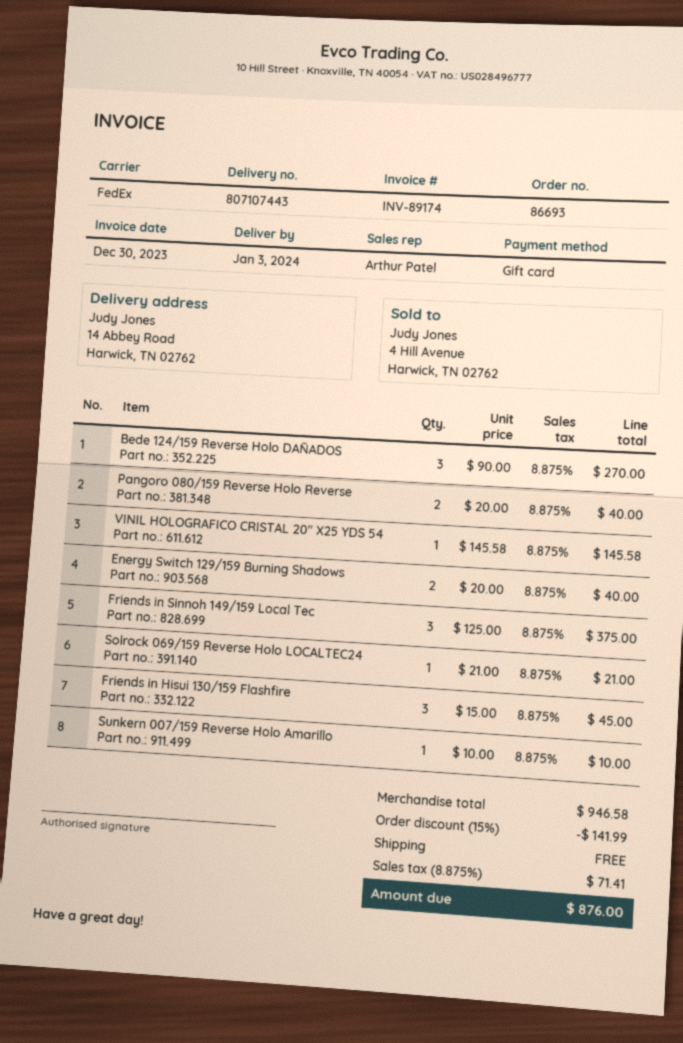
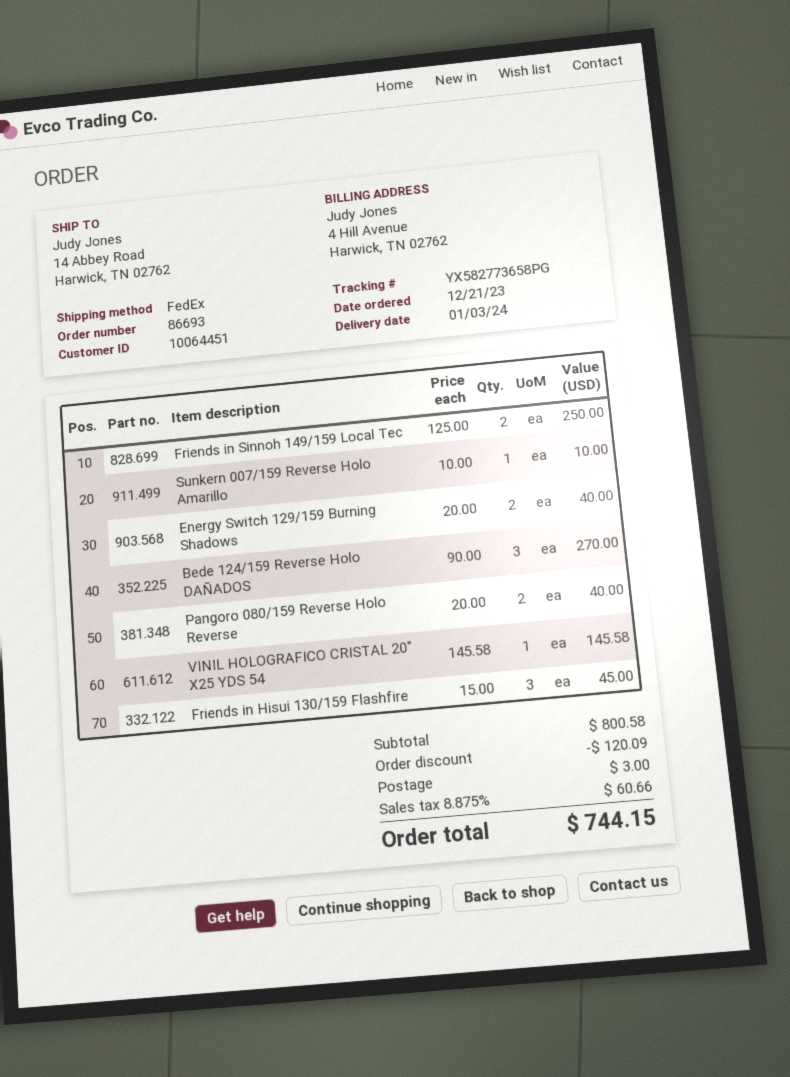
Friends in Sinnoh 149/159 Local Tec: 3 x 125.00 = 375.00 -> 2 x 125.00 = 250.00
Solrock 069/159 Reverse Holo LOCALTEC24: 1 x 21.00 = 21.00 -> none
subtotal: 946.58 -> 800.58
discount: 141.99 -> 120.09
shipping: 0.00 -> 3.00
tax: 8.875% = 71.41 -> 8.875% = 60.66
total: 876.00 -> 744.15

